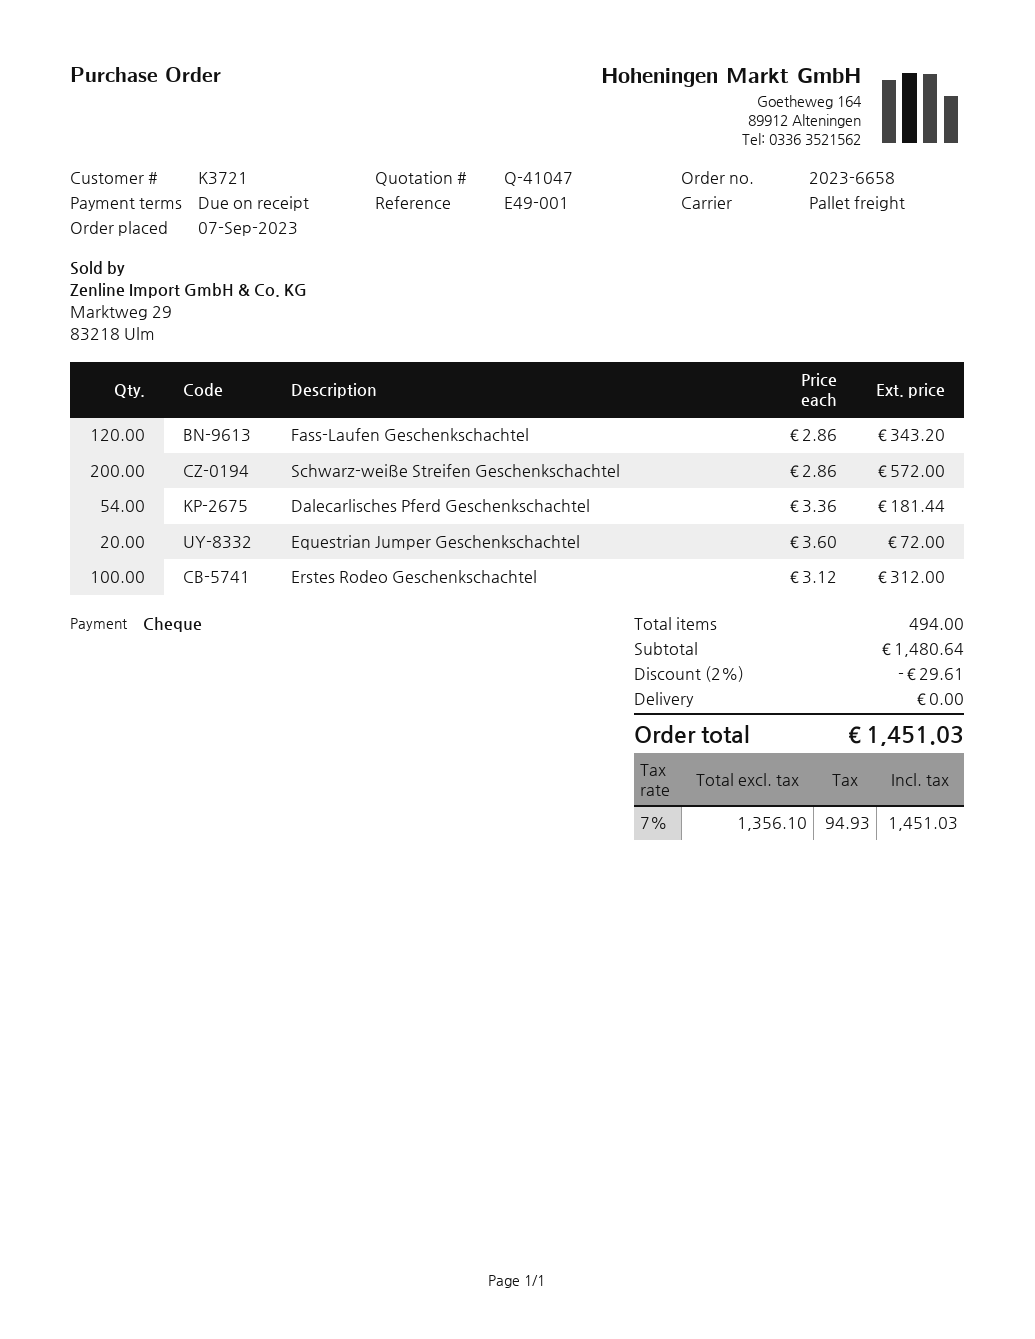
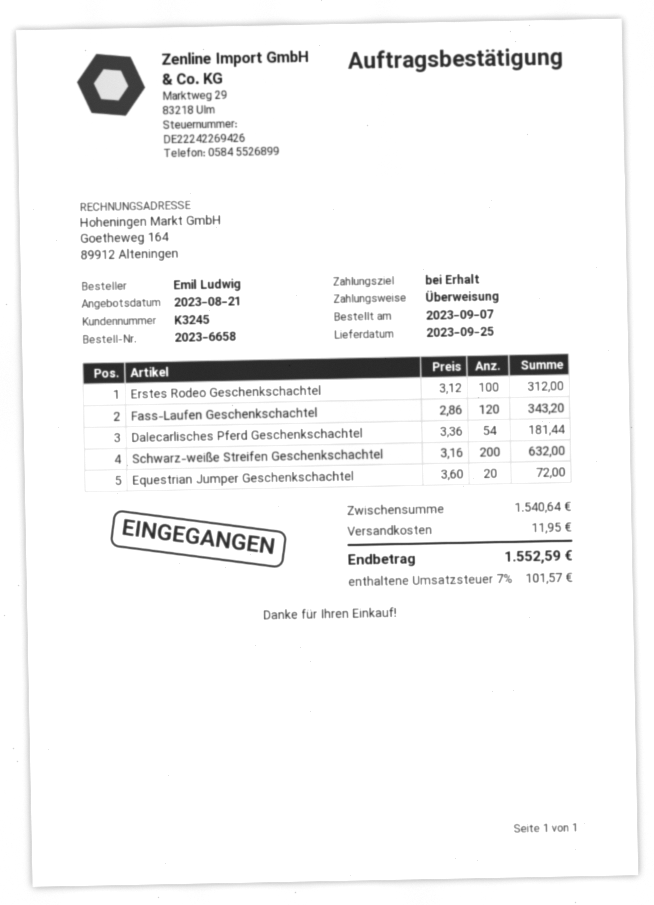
customer number: K3721 -> K3245
payment method: cheque -> bank transfer
Schwarz-weiße Streifen Geschenkschachtel: 200 x 2.86 = 572.00 -> 200 x 3.16 = 632.00
subtotal: 1480.64 -> 1540.64
discount: 2% = 29.61 -> none
shipping: 0.00 -> 11.95
tax: 7% = 94.93 -> 7% = 101.57
total: 1451.03 -> 1552.59

